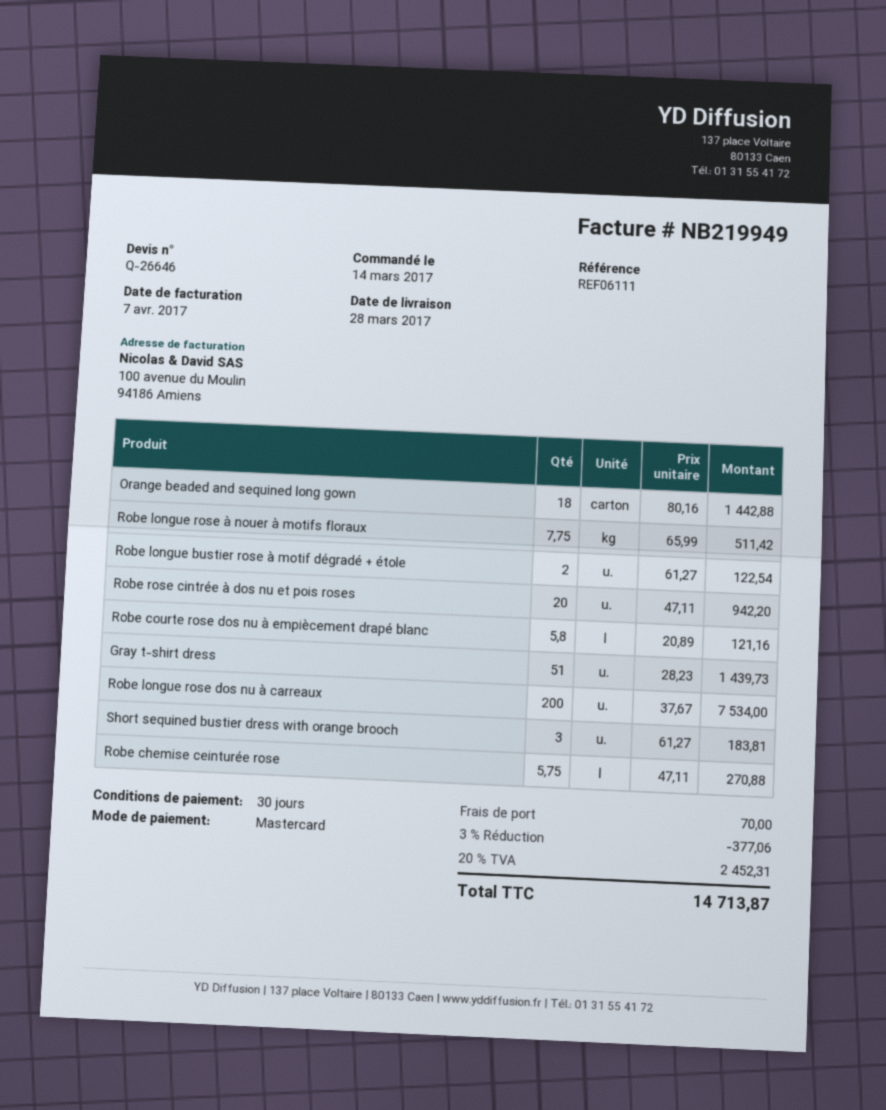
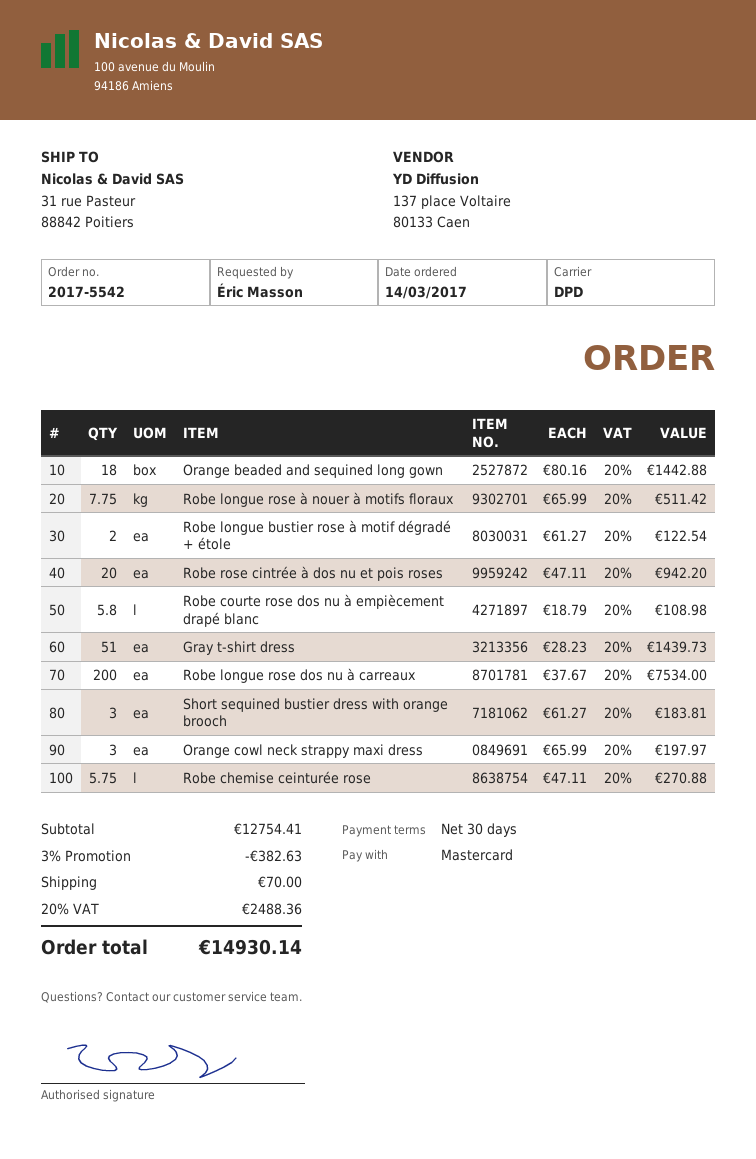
Robe courte rose dos nu à empiècement drapé blanc: 5.8 x 20.89 = 121.16 -> 5.8 x 18.79 = 108.98
Orange cowl neck strappy maxi dress: none -> 3 x 65.99 = 197.97
discount: 3% = 377.06 -> 3% = 382.63
tax: 20% = 2452.31 -> 20% = 2488.36
total: 14713.87 -> 14930.14

